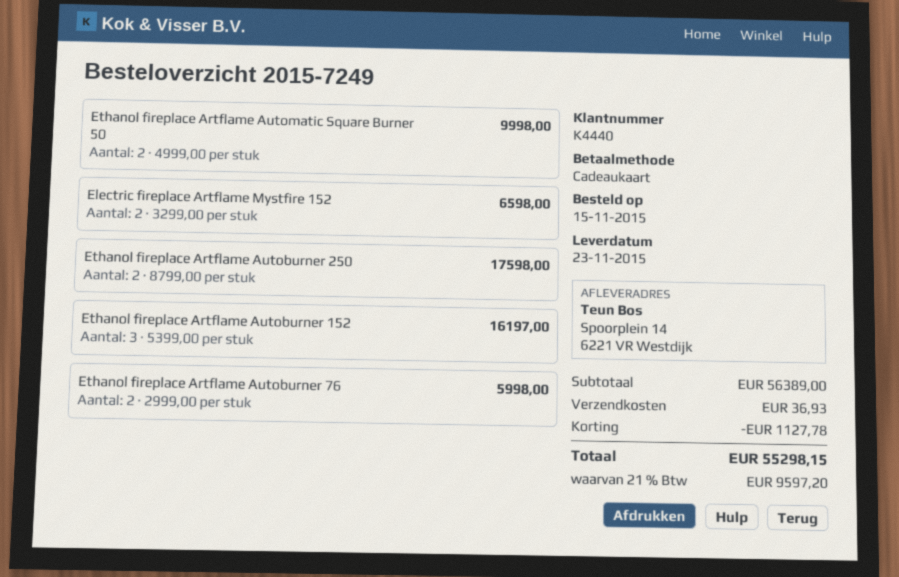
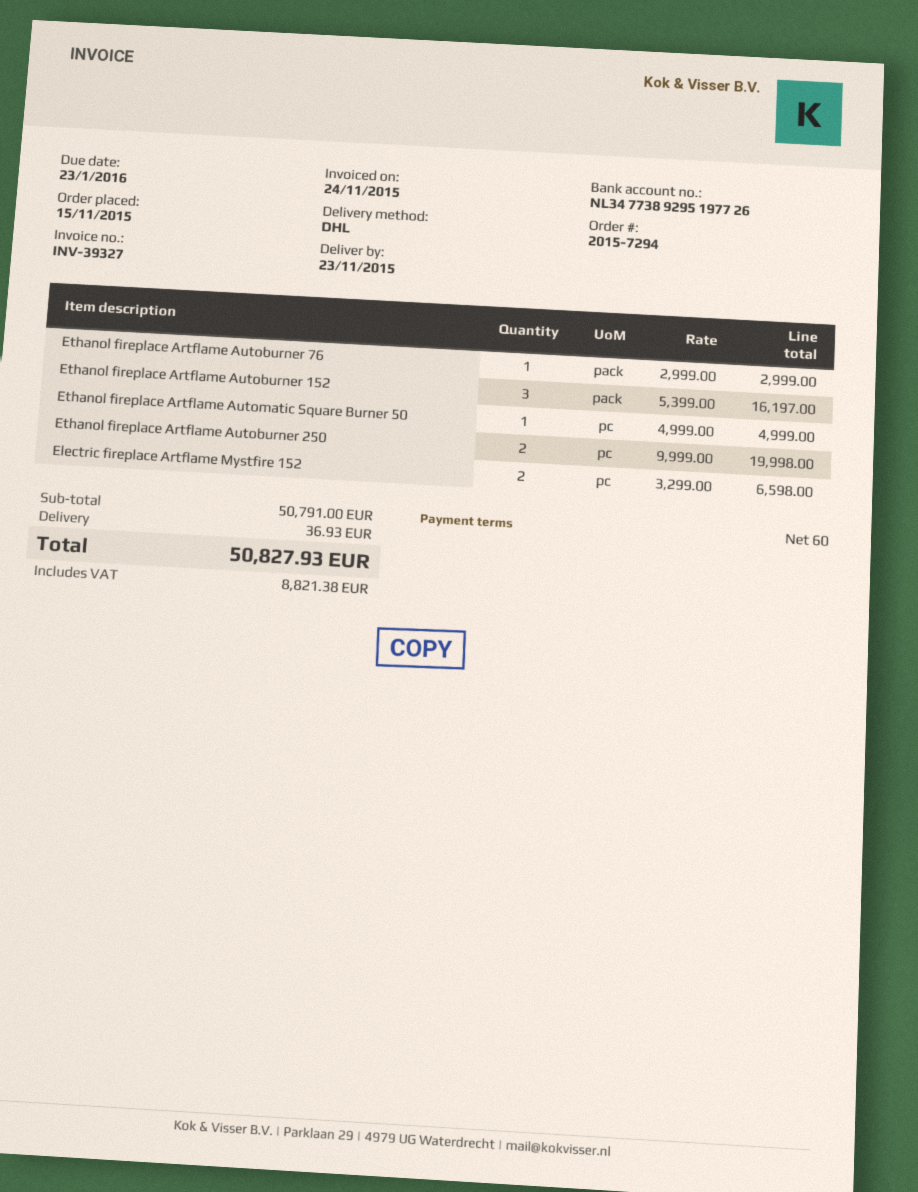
order number: 2015-7249 -> 2015-7294
Ethanol fireplace Artflame Automatic Square Burner 50: 2 x 4999.00 = 9998.00 -> 1 x 4999.00 = 4999.00
Ethanol fireplace Artflame Autoburner 250: 2 x 8799.00 = 17598.00 -> 2 x 9999.00 = 19998.00
Ethanol fireplace Artflame Autoburner 76: 2 x 2999.00 = 5998.00 -> 1 x 2999.00 = 2999.00
subtotal: 56389.00 -> 50791.00
discount: 1127.78 -> none
tax: 9597.20 -> 8821.38
total: 55298.15 -> 50827.93

